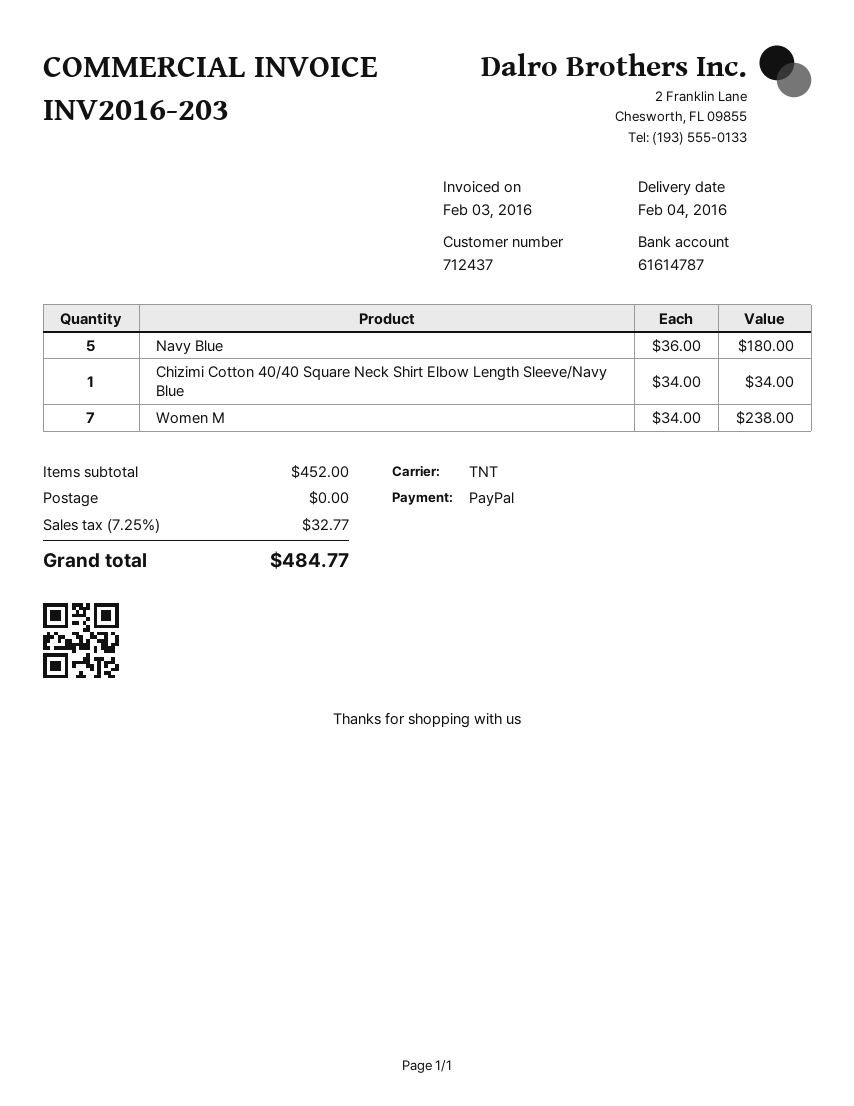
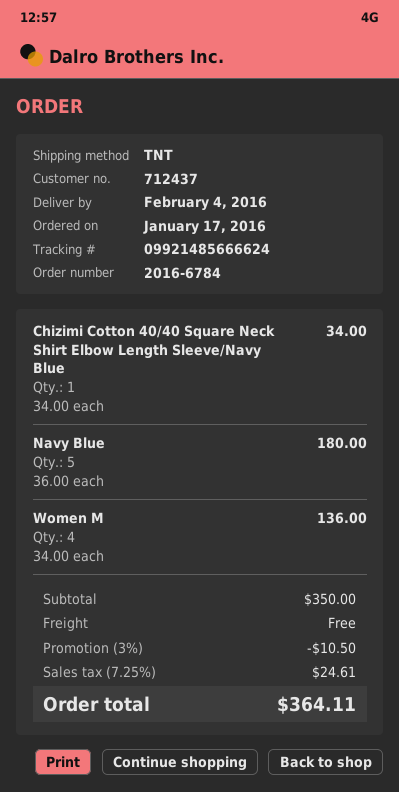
Women M: 7 x 34.00 = 238.00 -> 4 x 34.00 = 136.00
subtotal: 452.00 -> 350.00
discount: none -> 3% = 10.50
tax: 7.25% = 32.77 -> 7.25% = 24.61
total: 484.77 -> 364.11

